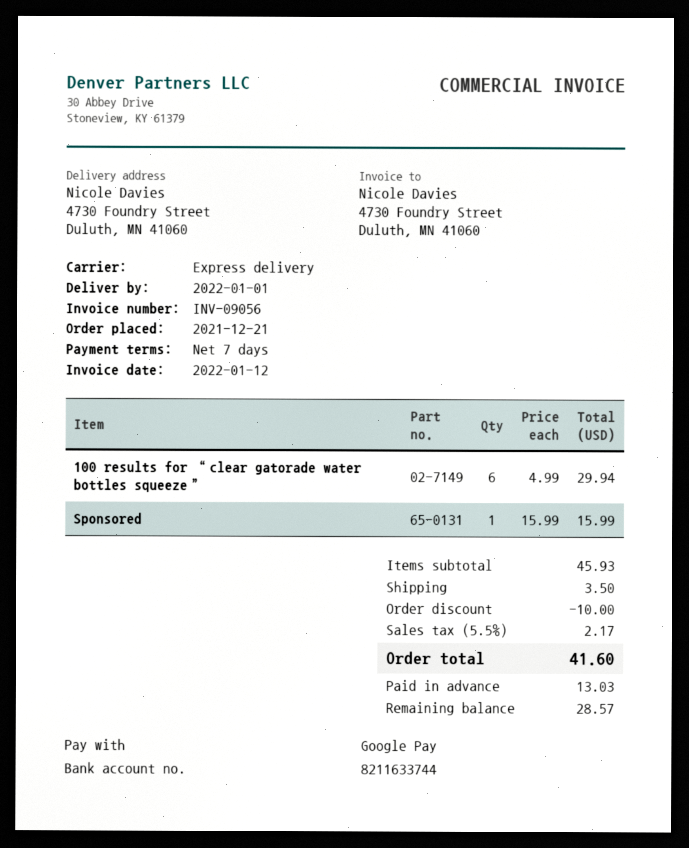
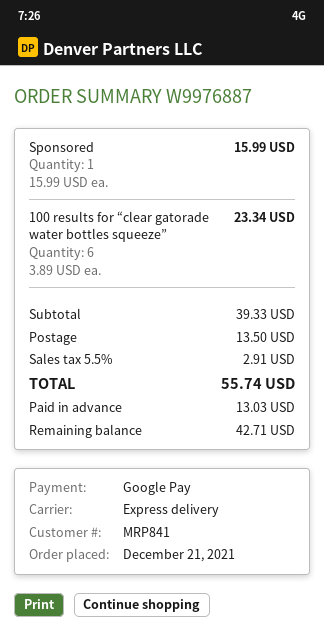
100 results for “clear gatorade water bottles squeeze”: 6 x 4.99 = 29.94 -> 6 x 3.89 = 23.34
subtotal: 45.93 -> 39.33
discount: 10.00 -> none
shipping: 3.50 -> 13.50
tax: 5.5% = 2.17 -> 5.5% = 2.91
total: 41.60 -> 55.74
balance: 28.57 -> 42.71

